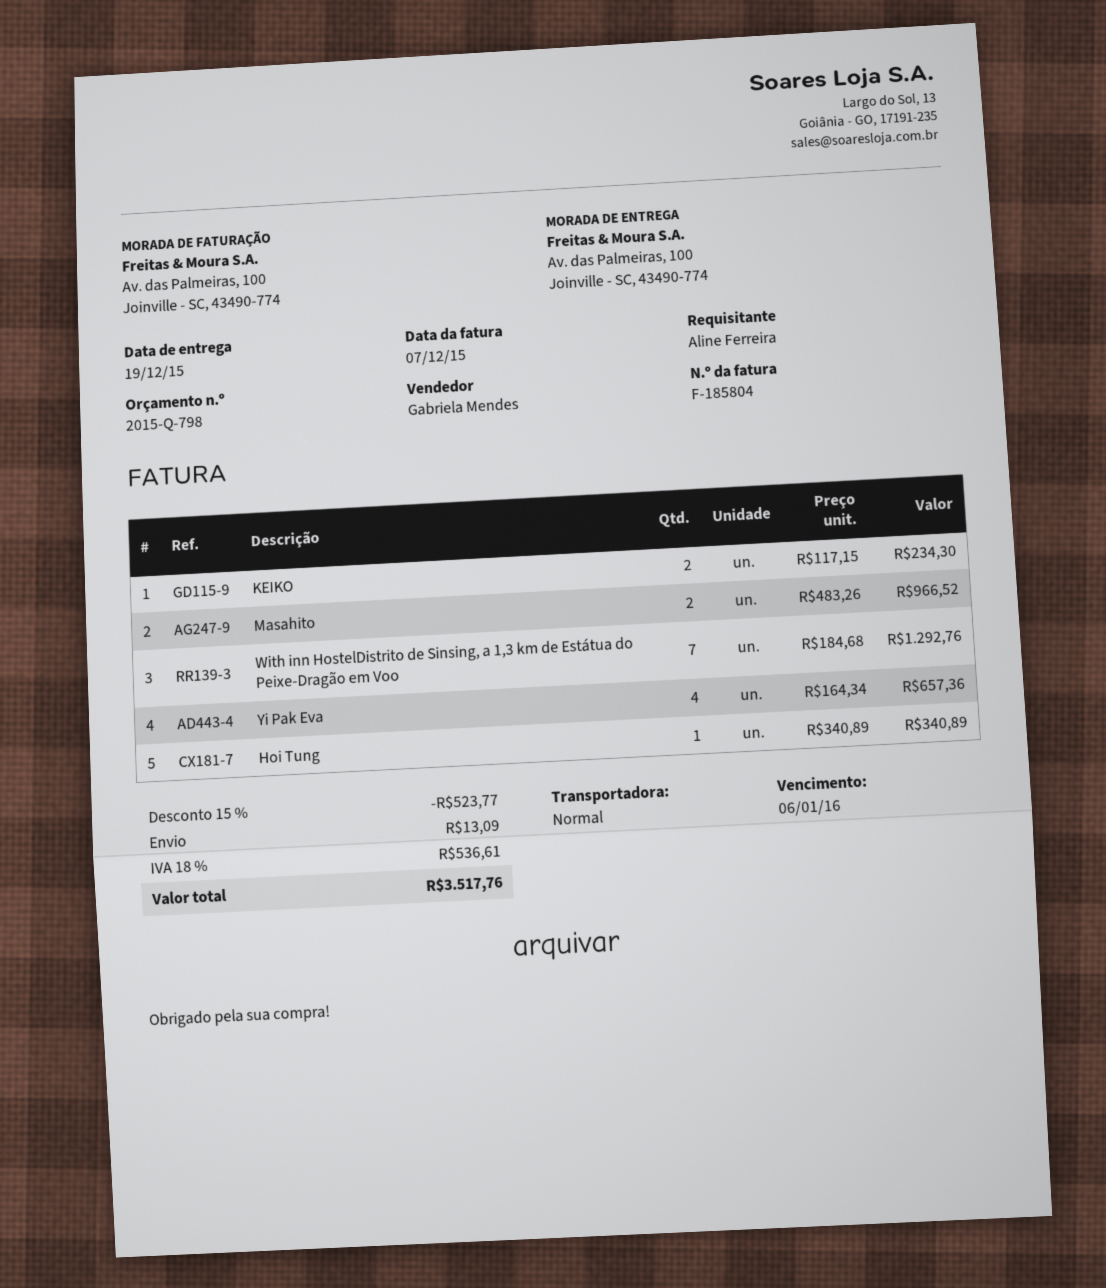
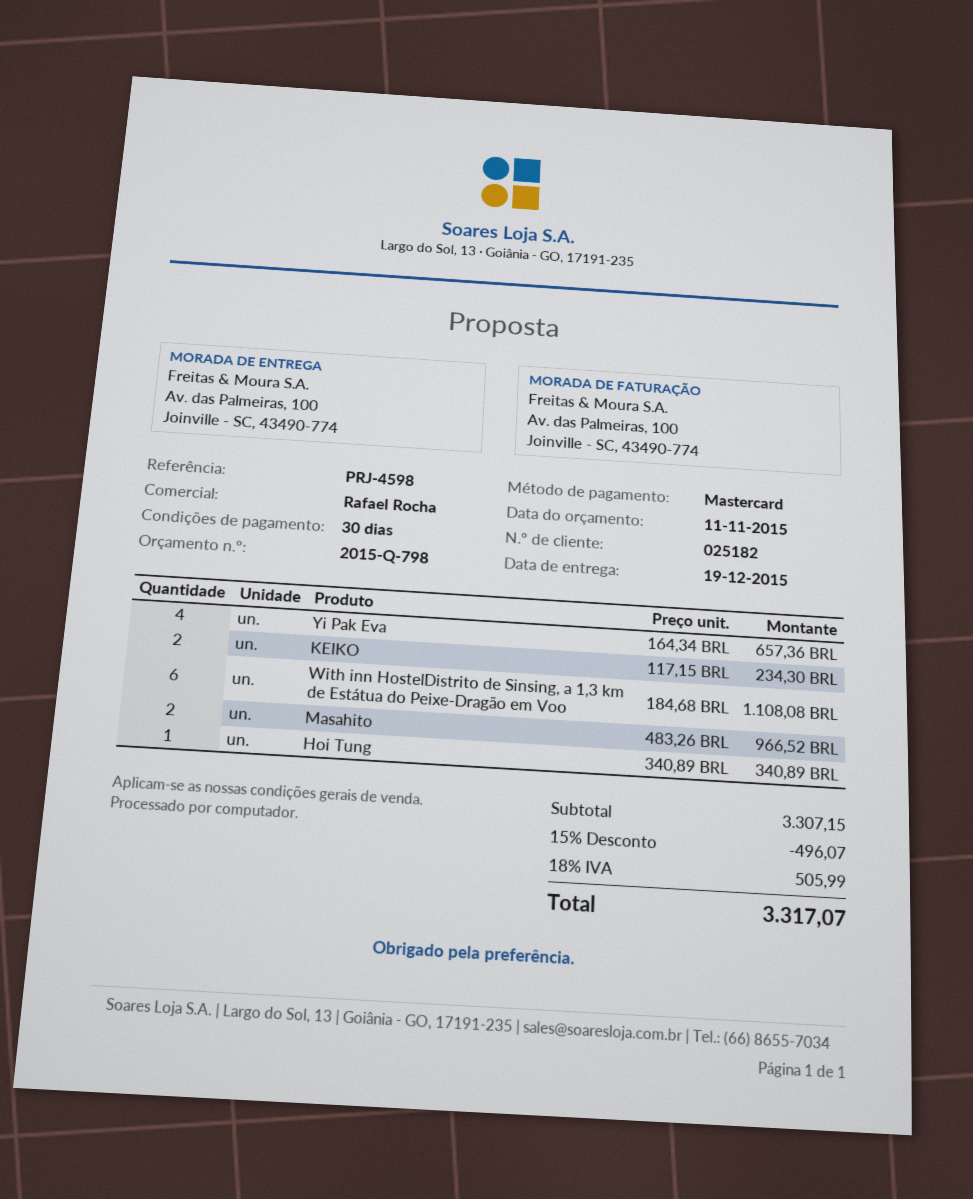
sales rep: Gabriela Mendes -> Rafael Rocha
With inn HostelDistrito de Sinsing, a 1,3 km de Estátua do Peixe-Dragão em Voo: 7 x 184.68 = 1292.76 -> 6 x 184.68 = 1108.08
discount: 15% = 523.77 -> 15% = 496.07
shipping: 13.09 -> none
tax: 18% = 536.61 -> 18% = 505.99
total: 3517.76 -> 3317.07

